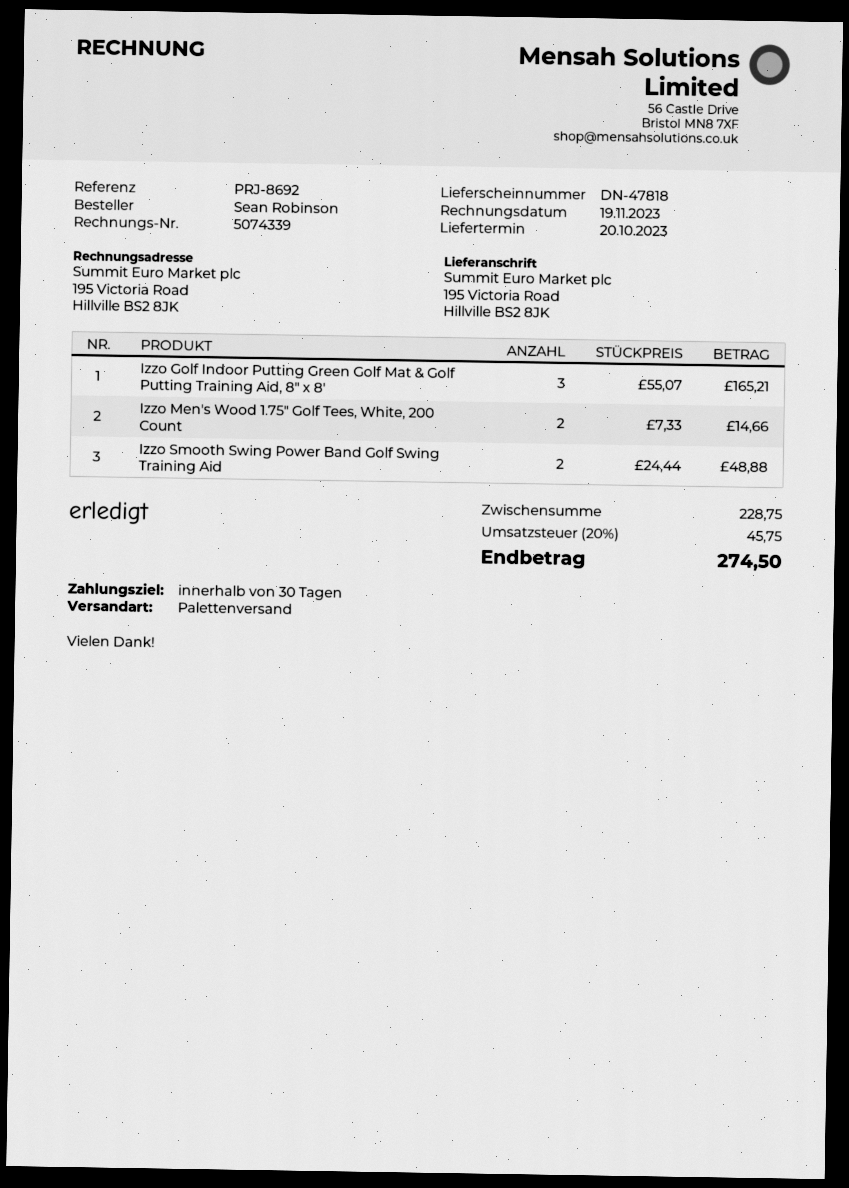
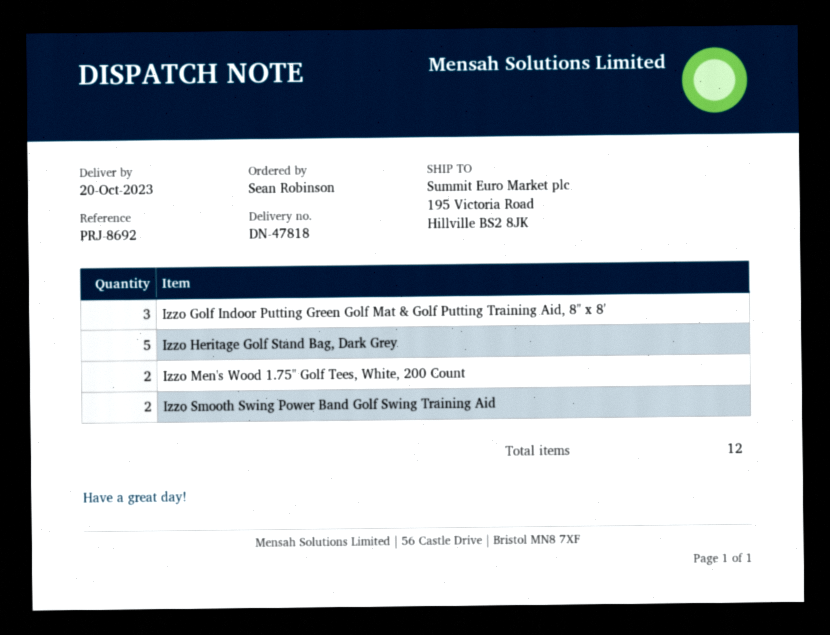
Izzo Heritage Golf Stand Bag, Dark Grey: none -> 5

